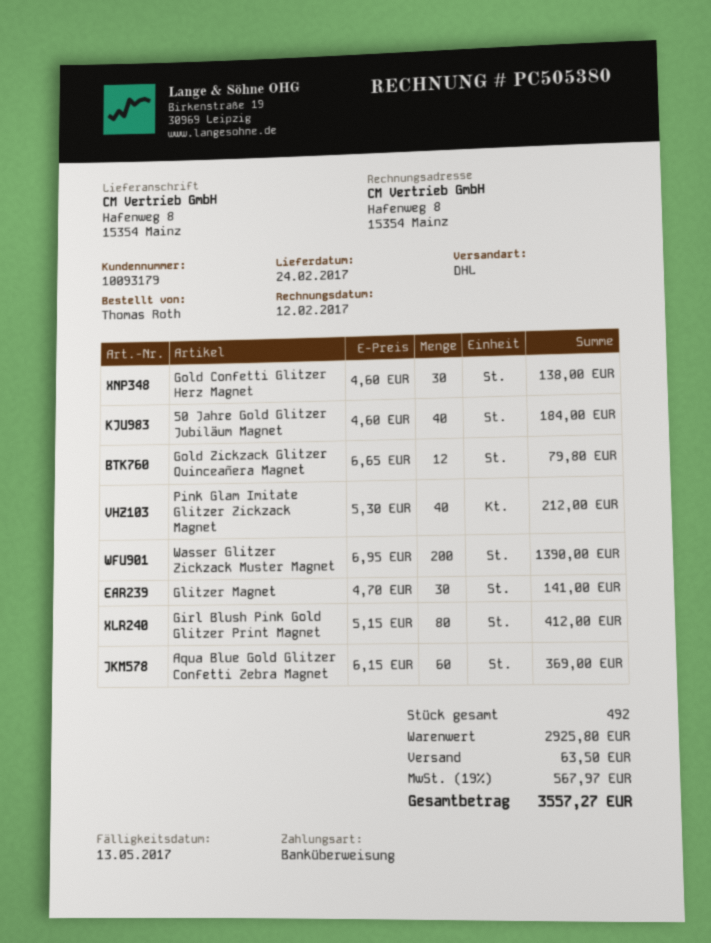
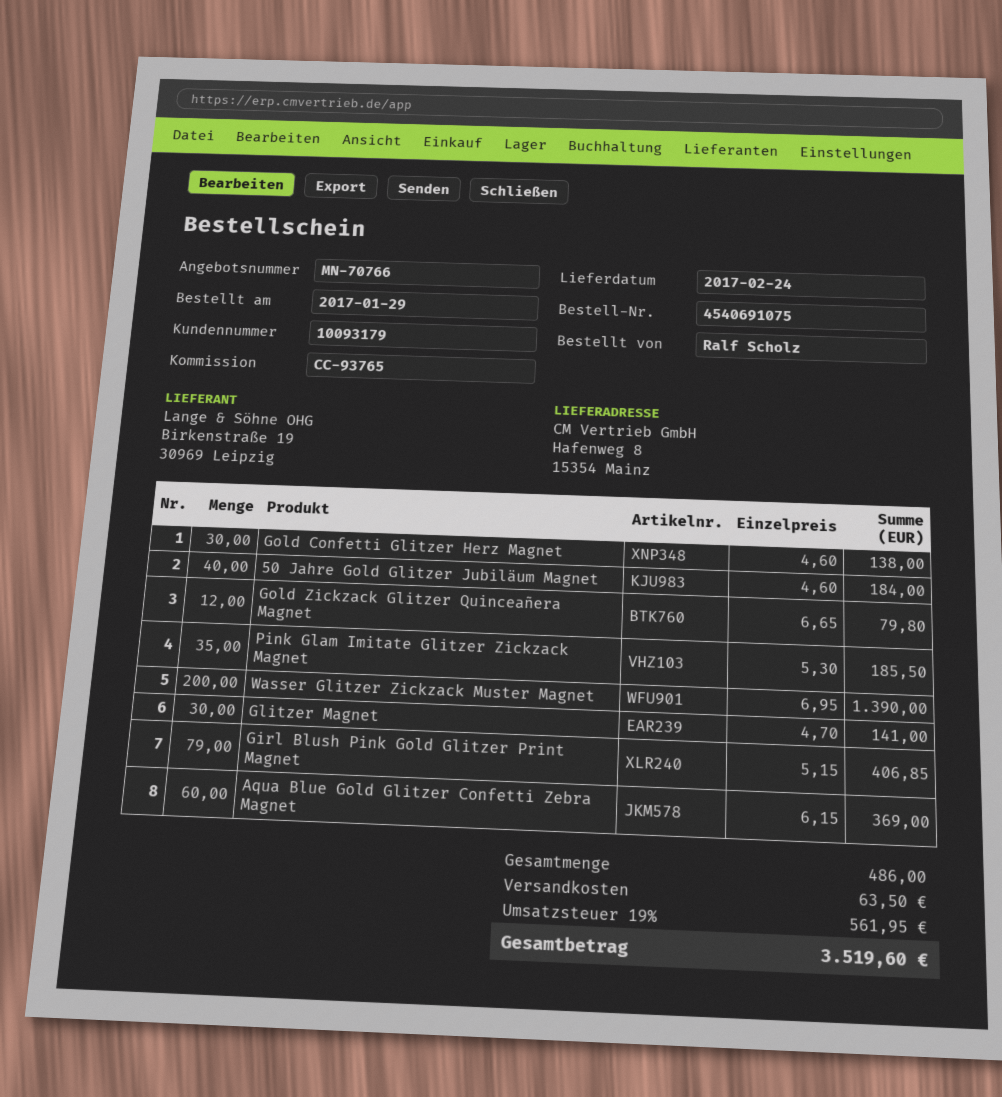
ordered by: Thomas Roth -> Ralf Scholz
Pink Glam Imitate Glitzer Zickzack Magnet: 40 x 5.30 = 212.00 -> 35 x 5.30 = 185.50
Girl Blush Pink Gold Glitzer Print Magnet: 80 x 5.15 = 412.00 -> 79 x 5.15 = 406.85
total quantity: 492 -> 486
tax: 19% = 567.97 -> 19% = 561.95
total: 3557.27 -> 3519.60

